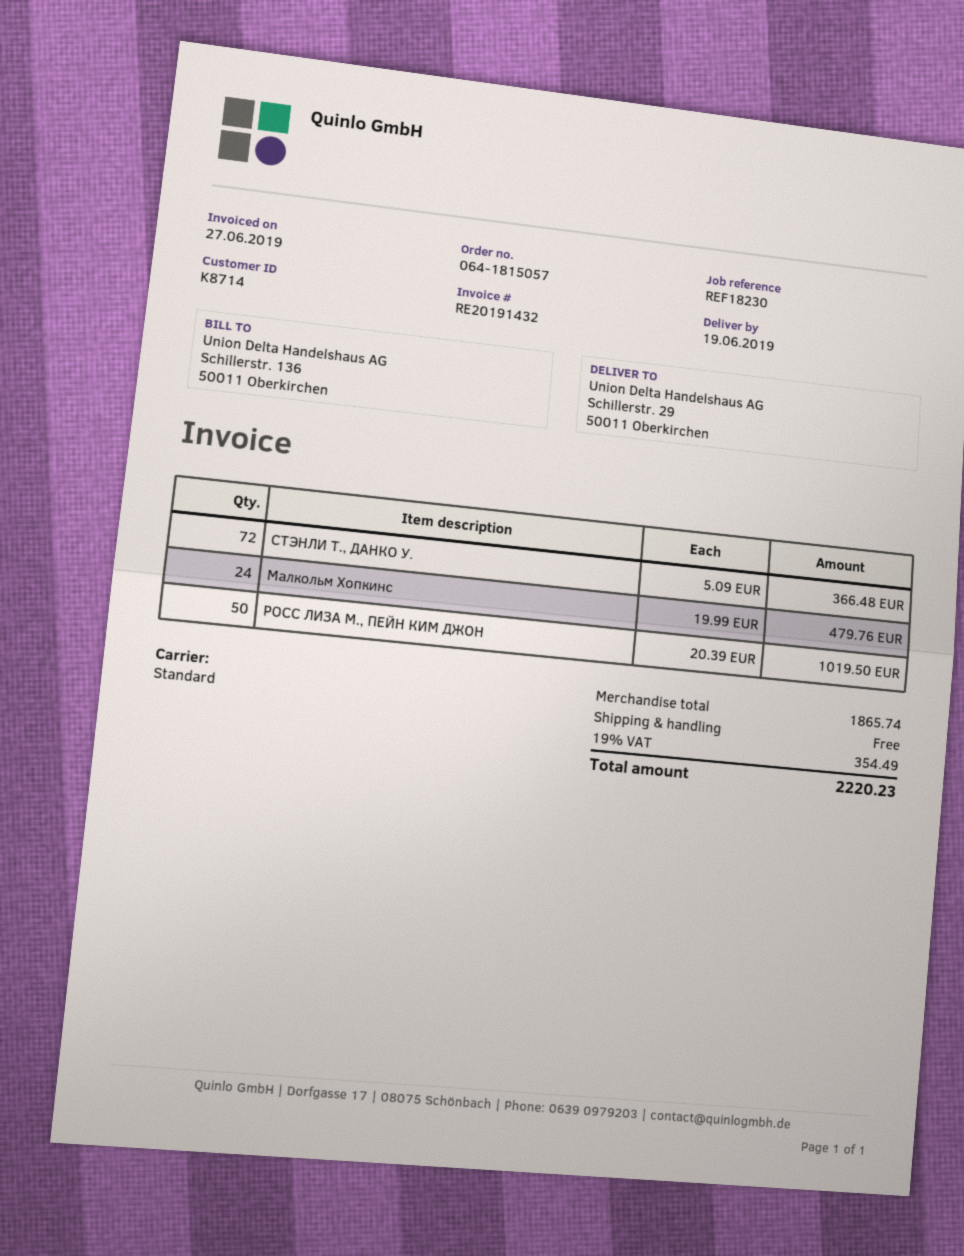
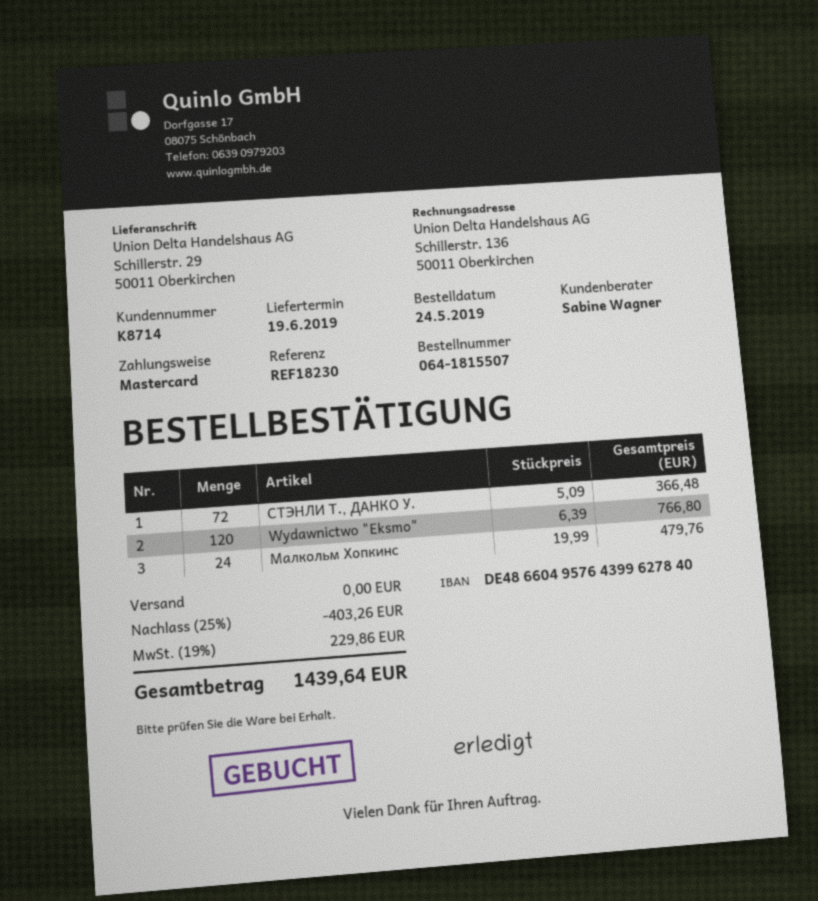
order number: 064-1815057 -> 064-1815507
РОСС ЛИЗА М., ПЕЙН КИМ ДЖОН: 50 x 20.39 = 1019.50 -> none
Wydawnictwo "Eksmo": none -> 120 x 6.39 = 766.80
discount: none -> 25% = 403.26
tax: 19% = 354.49 -> 19% = 229.86
total: 2220.23 -> 1439.64

